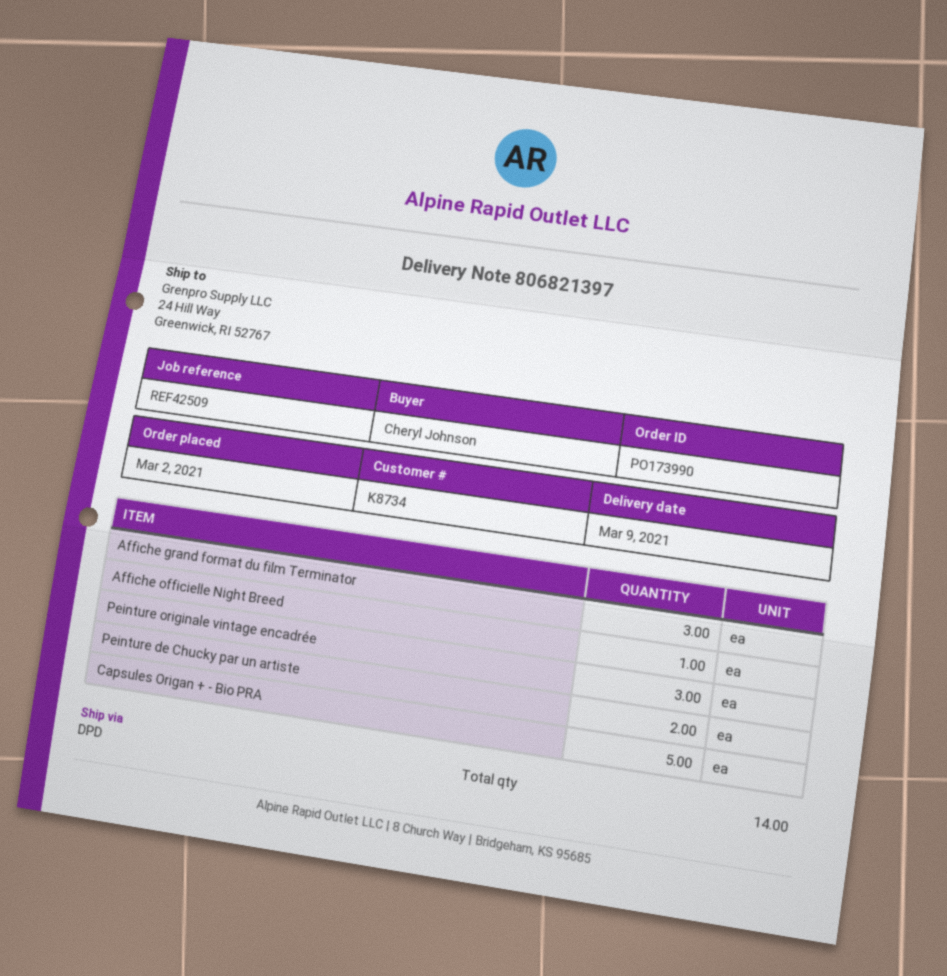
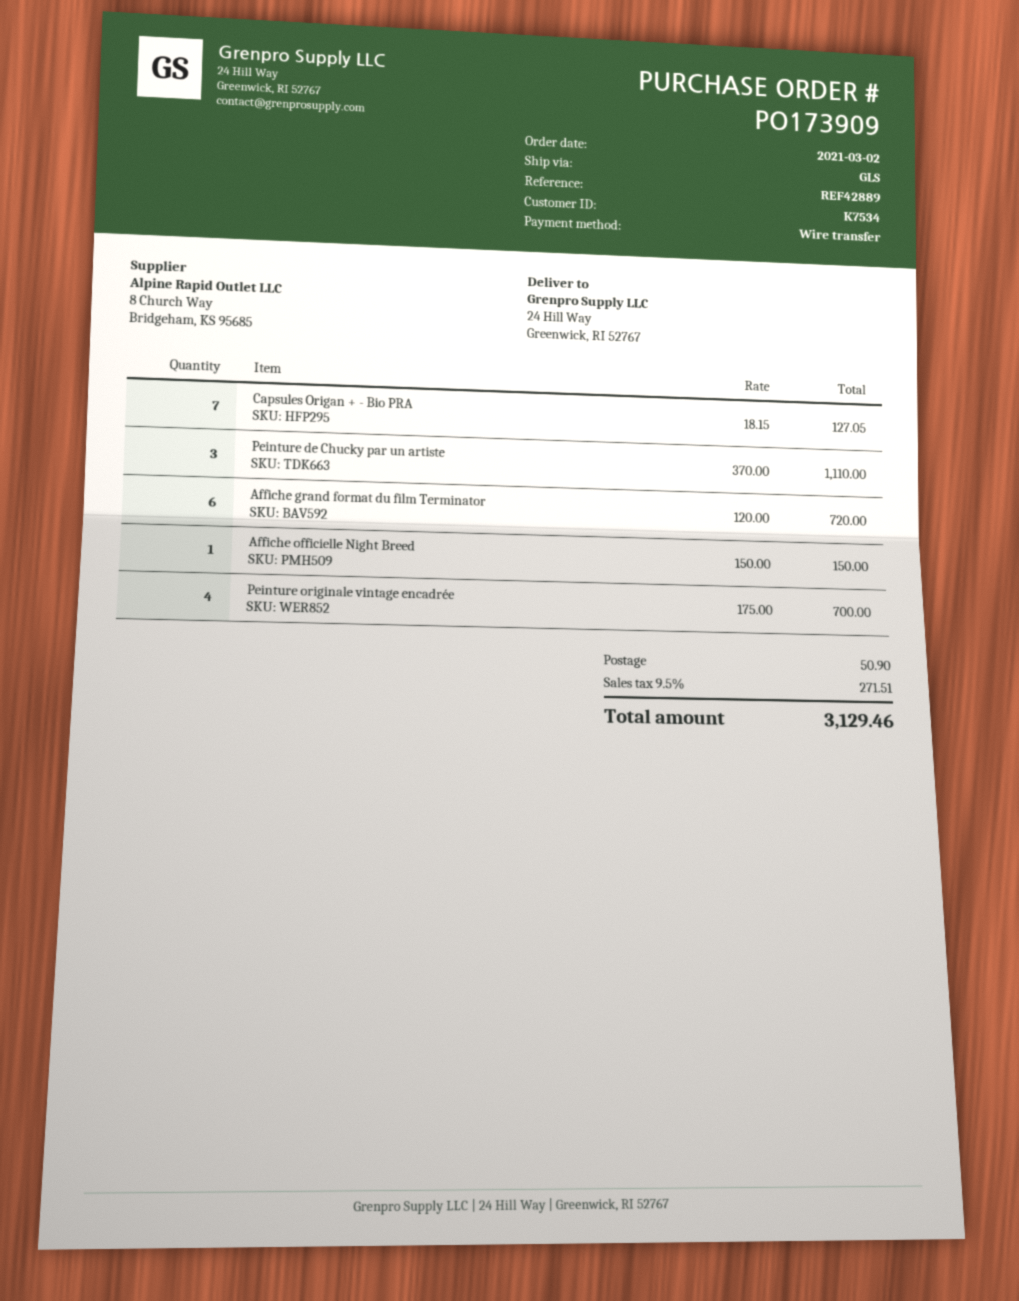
order number: PO173990 -> PO173909
customer number: K8734 -> K7534
reference: REF42509 -> REF42889
shipping method: DPD -> GLS
Affiche grand format du film Terminator: 3 -> 6
Peinture originale vintage encadrée: 3 -> 4
Peinture de Chucky par un artiste: 2 -> 3
Capsules Origan + - Bio PRA: 5 -> 7

